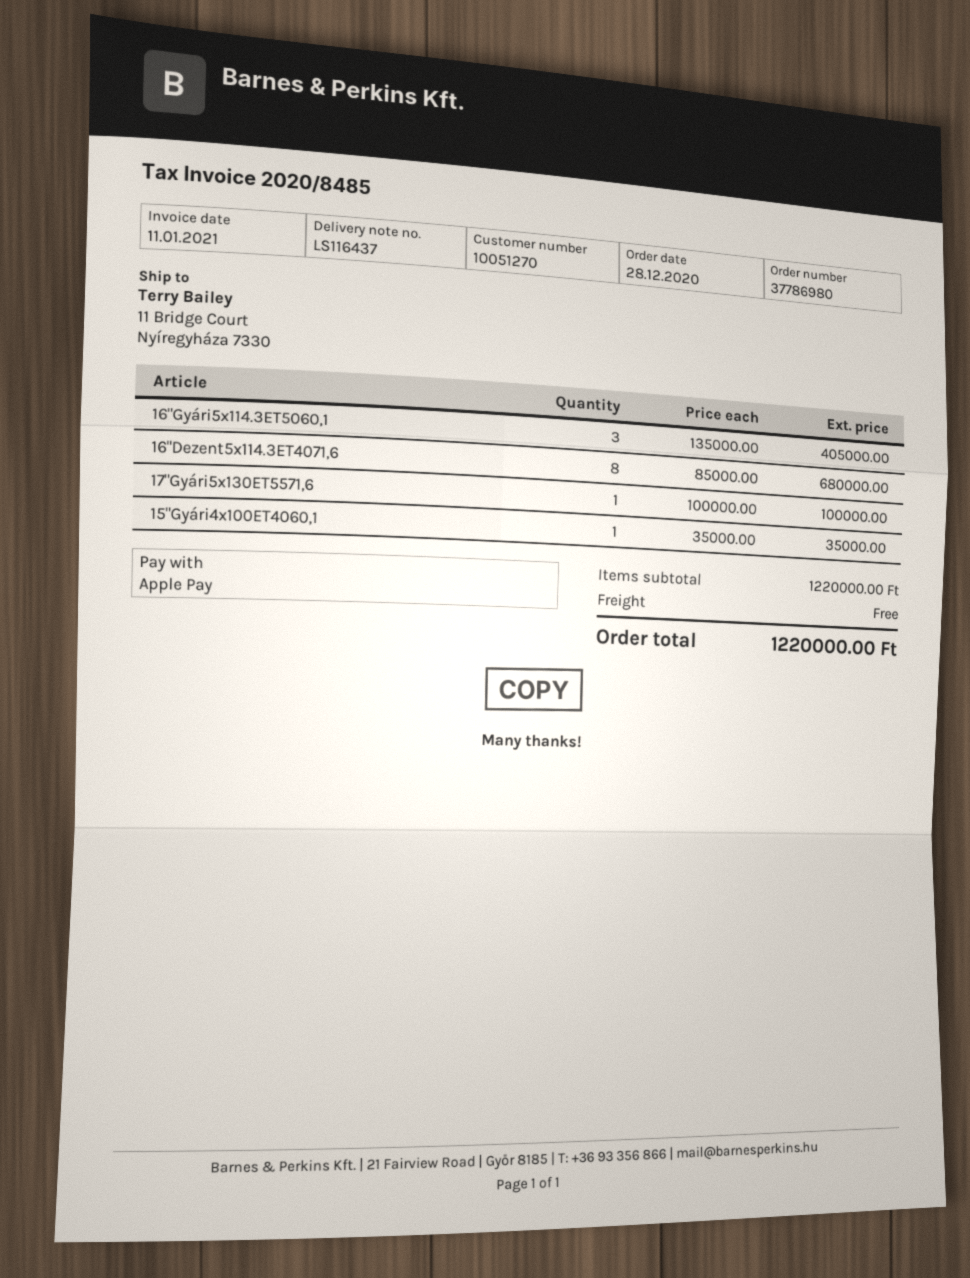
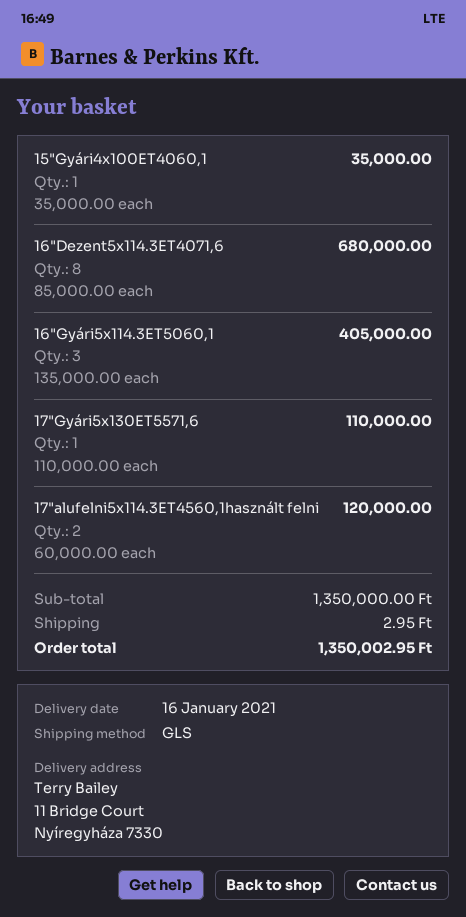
17"Gyári5x130ET5571,6: 1 x 100000.00 = 100000.00 -> 1 x 110000.00 = 110000.00
17"alufelni5x114.3ET4560,1használt felni: none -> 2 x 60000.00 = 120000.00
subtotal: 1220000.00 -> 1350000.00
shipping: 0.00 -> 2.95
total: 1220000.00 -> 1350002.95

